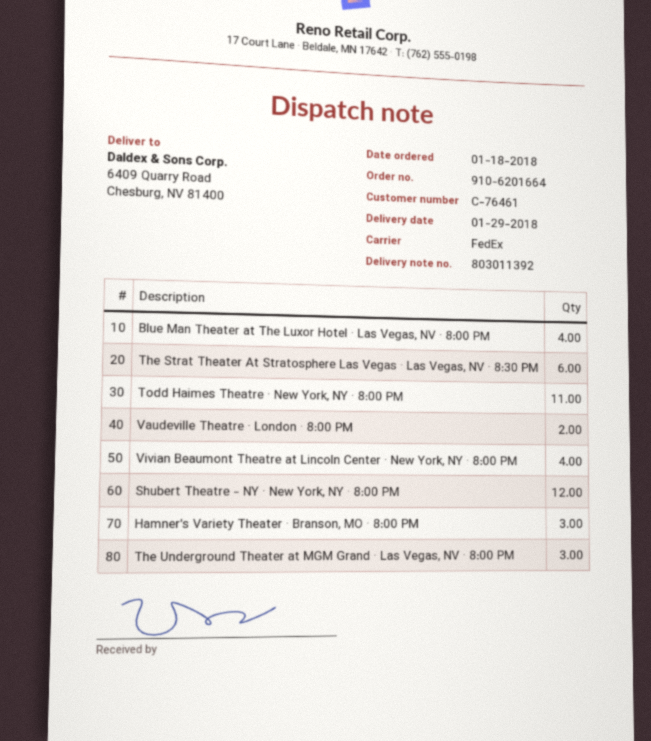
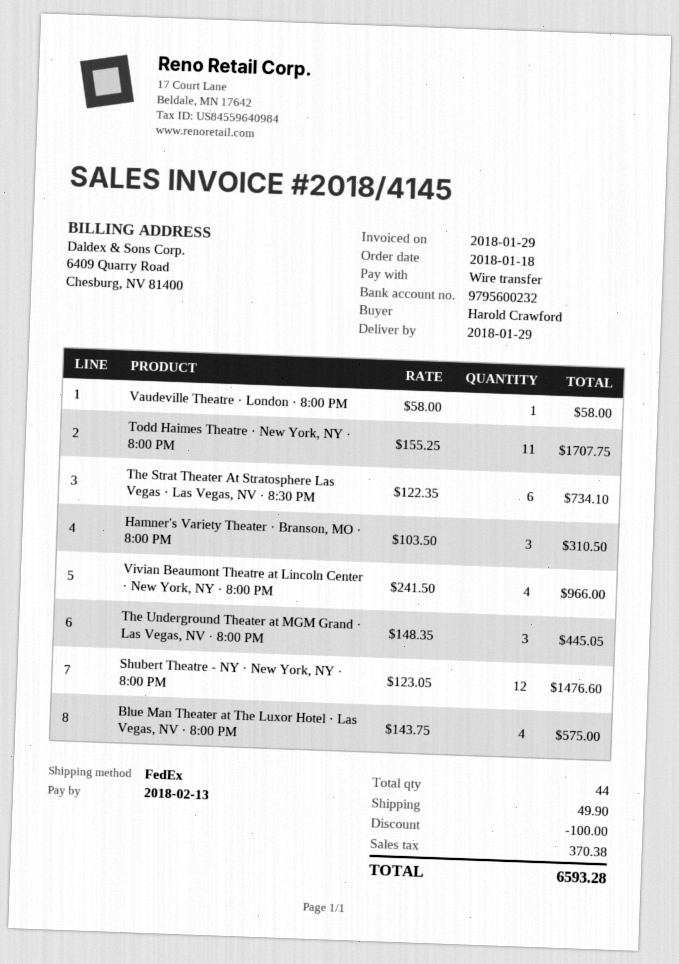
Vaudeville Theatre · London · 8:00 PM: 2 -> 1

